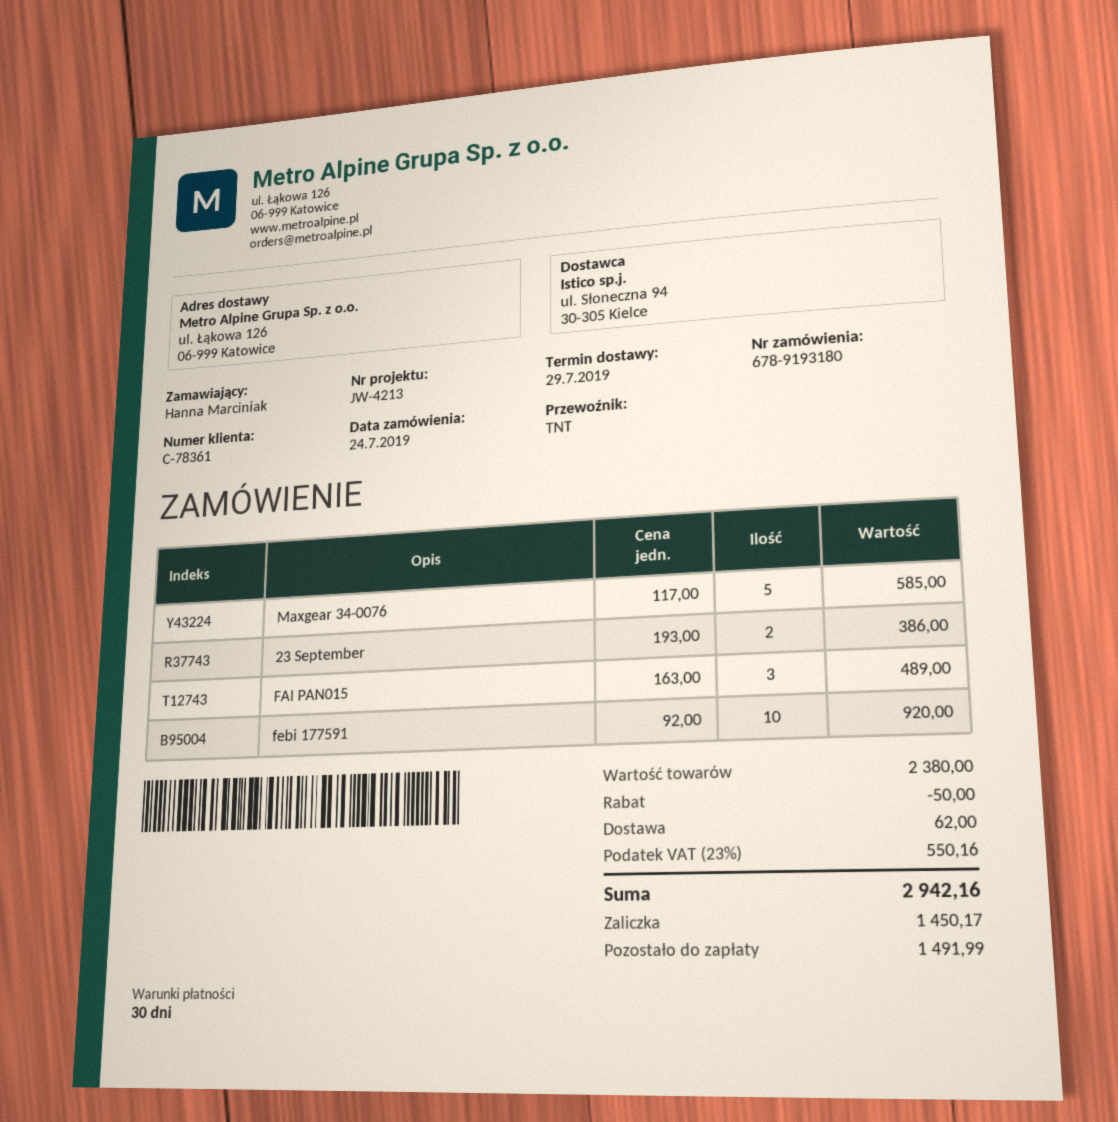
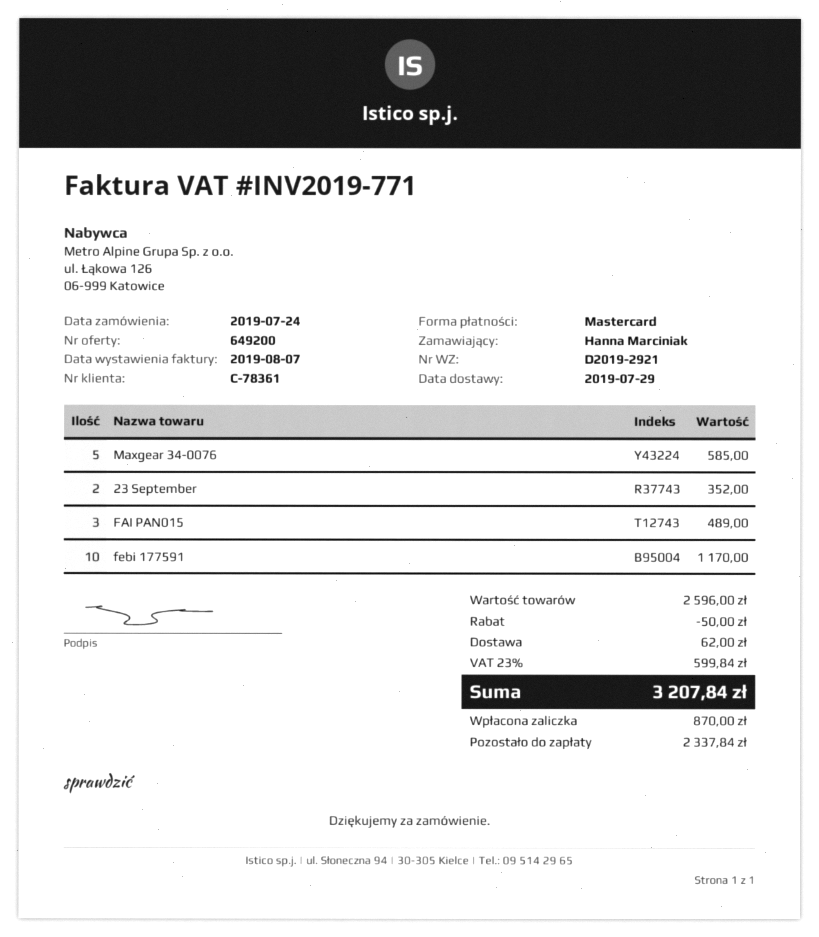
23 September: 2 for 386.00 -> 2 for 352.00
febi 177591: 10 for 920.00 -> 10 for 1170.00
subtotal: 2380.00 -> 2596.00
tax: 23% = 550.16 -> 23% = 599.84
total: 2942.16 -> 3207.84
deposit: 1450.17 -> 870.00
balance: 1491.99 -> 2337.84

